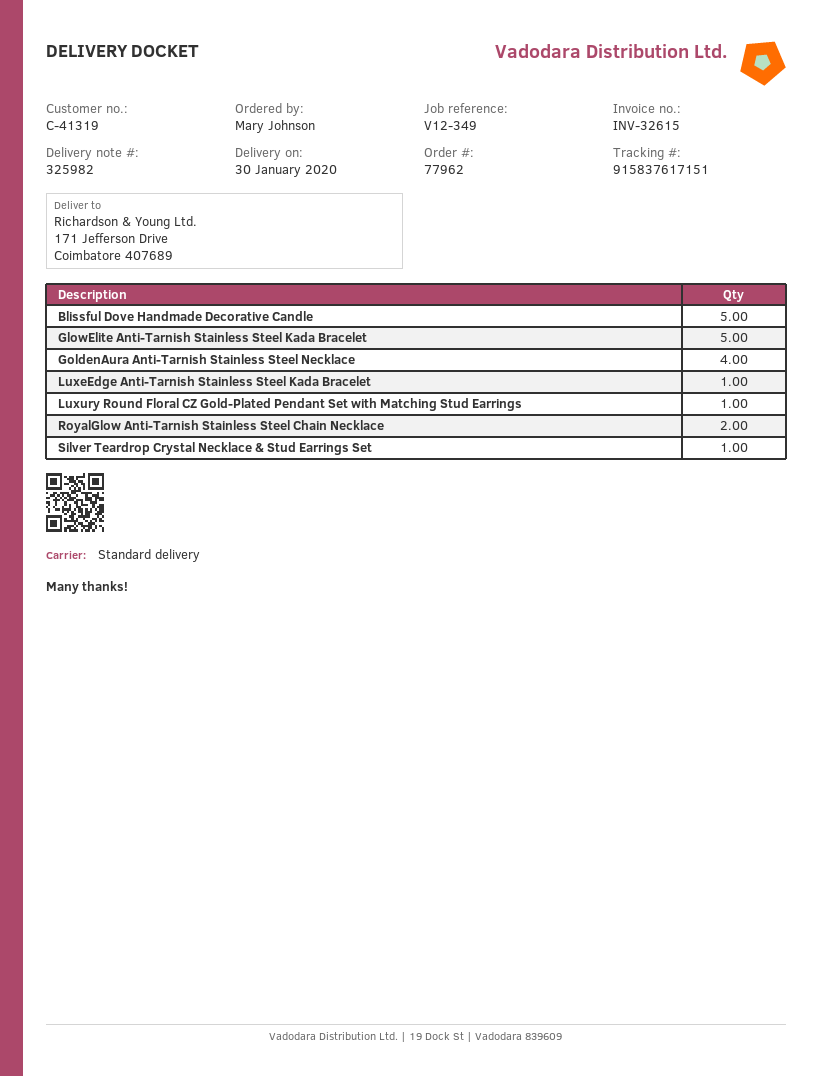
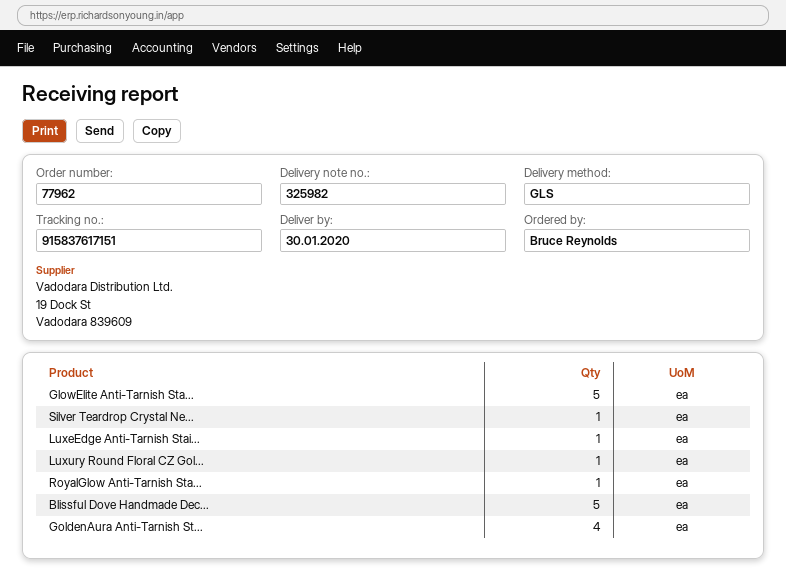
ordered by: Mary Johnson -> Bruce Reynolds
shipping method: standard -> GLS
RoyalGlow Anti-Tarnish Stainless Steel Chain Necklace: 2 -> 1

